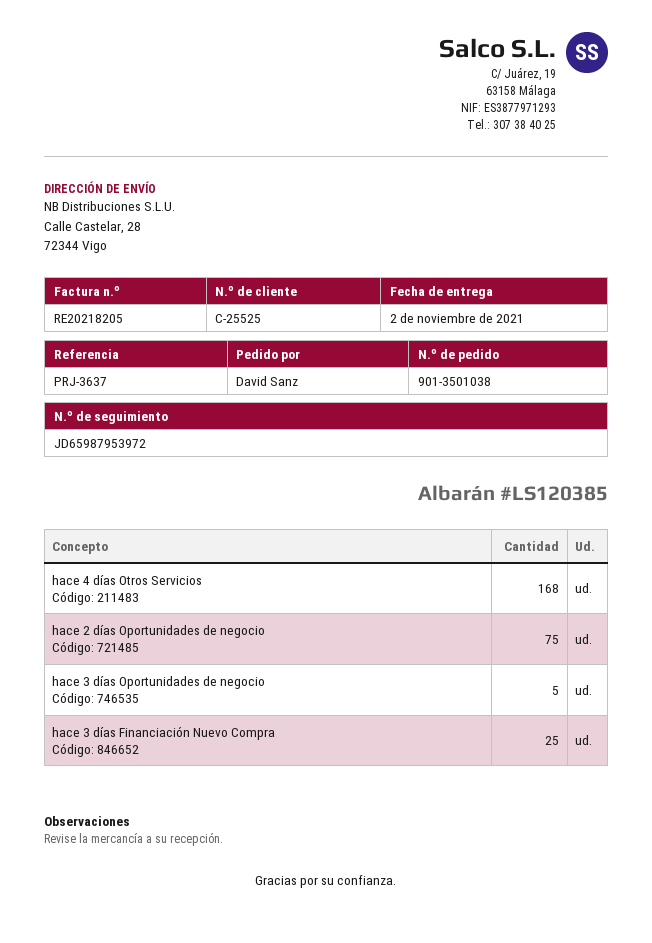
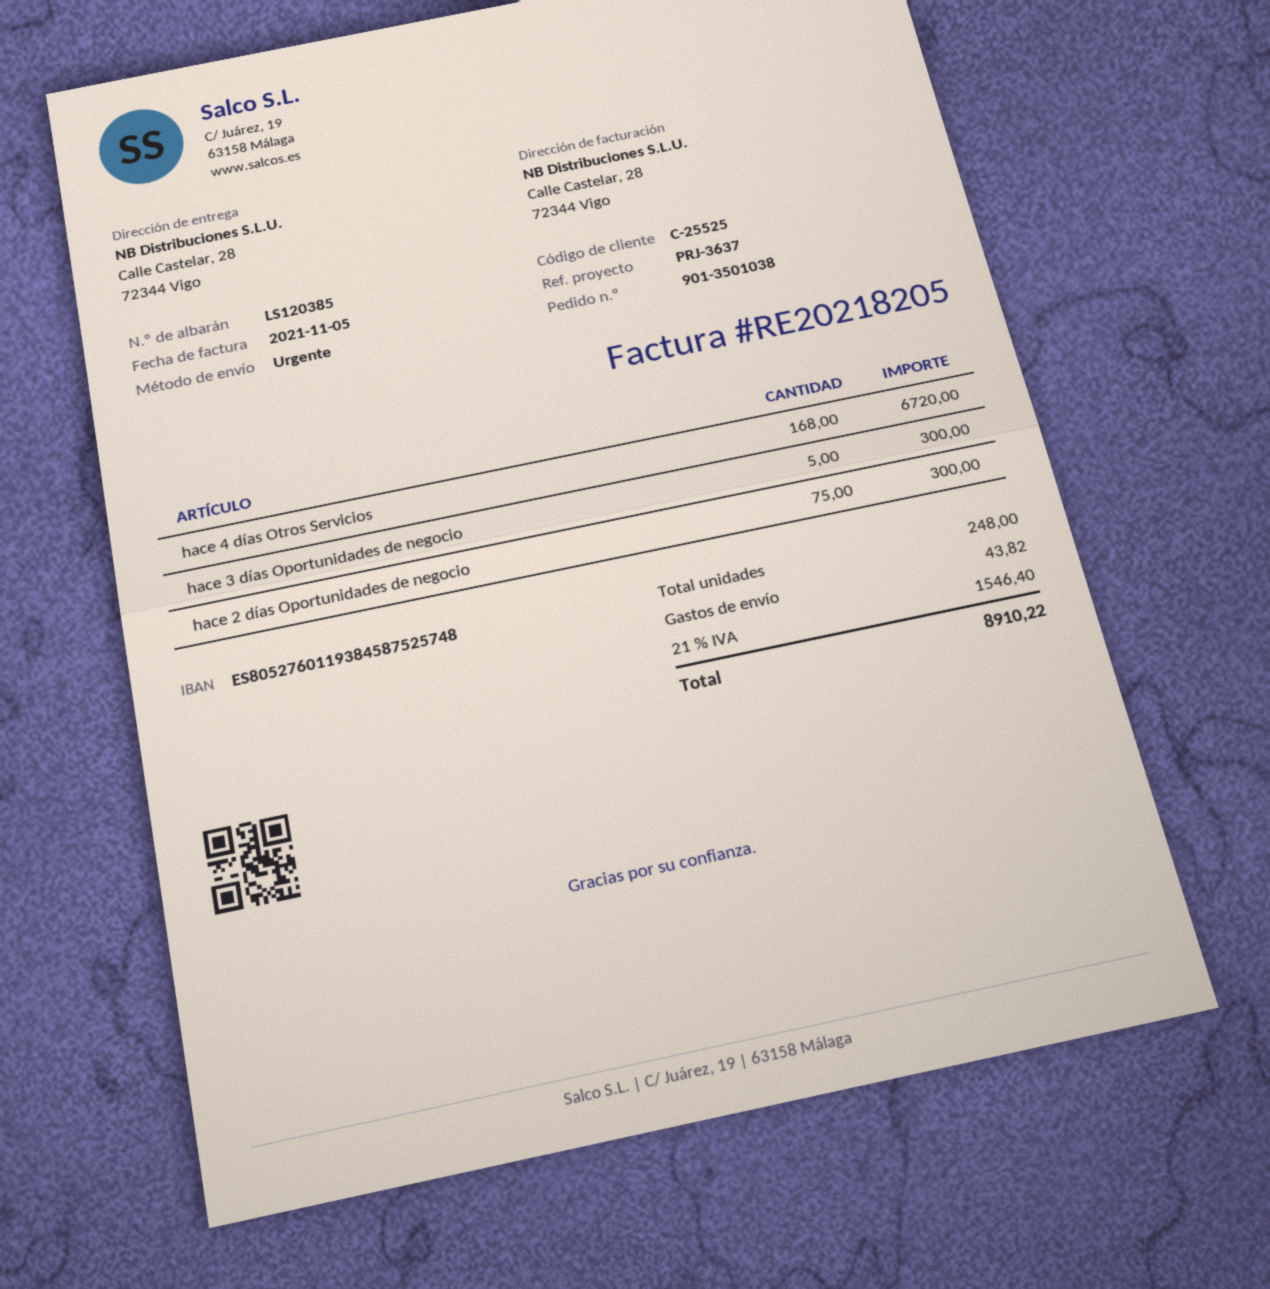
hace 3 días Financiación Nuevo Compra: 25 -> none

